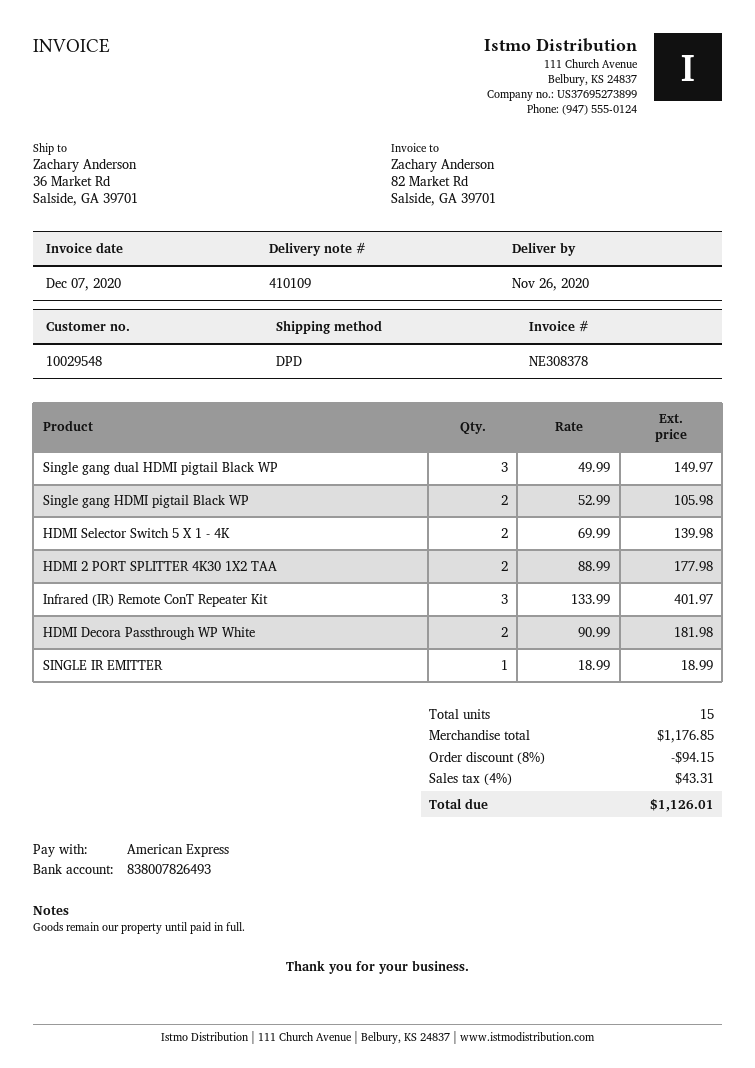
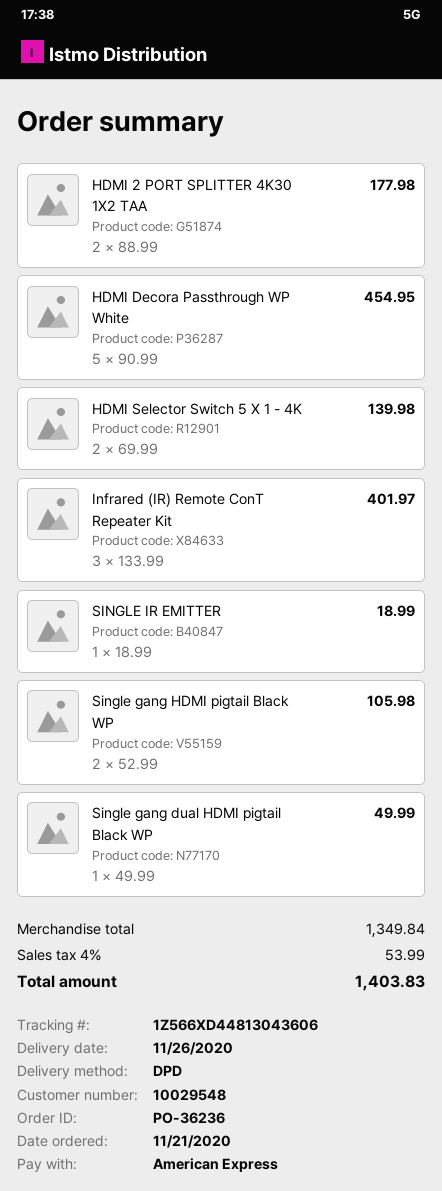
Single gang dual HDMI pigtail Black WP: 3 x 49.99 = 149.97 -> 1 x 49.99 = 49.99
HDMI Decora Passthrough WP White: 2 x 90.99 = 181.98 -> 5 x 90.99 = 454.95
subtotal: 1176.85 -> 1349.84
discount: 8% = 94.15 -> none
tax: 4% = 43.31 -> 4% = 53.99
total: 1126.01 -> 1403.83

